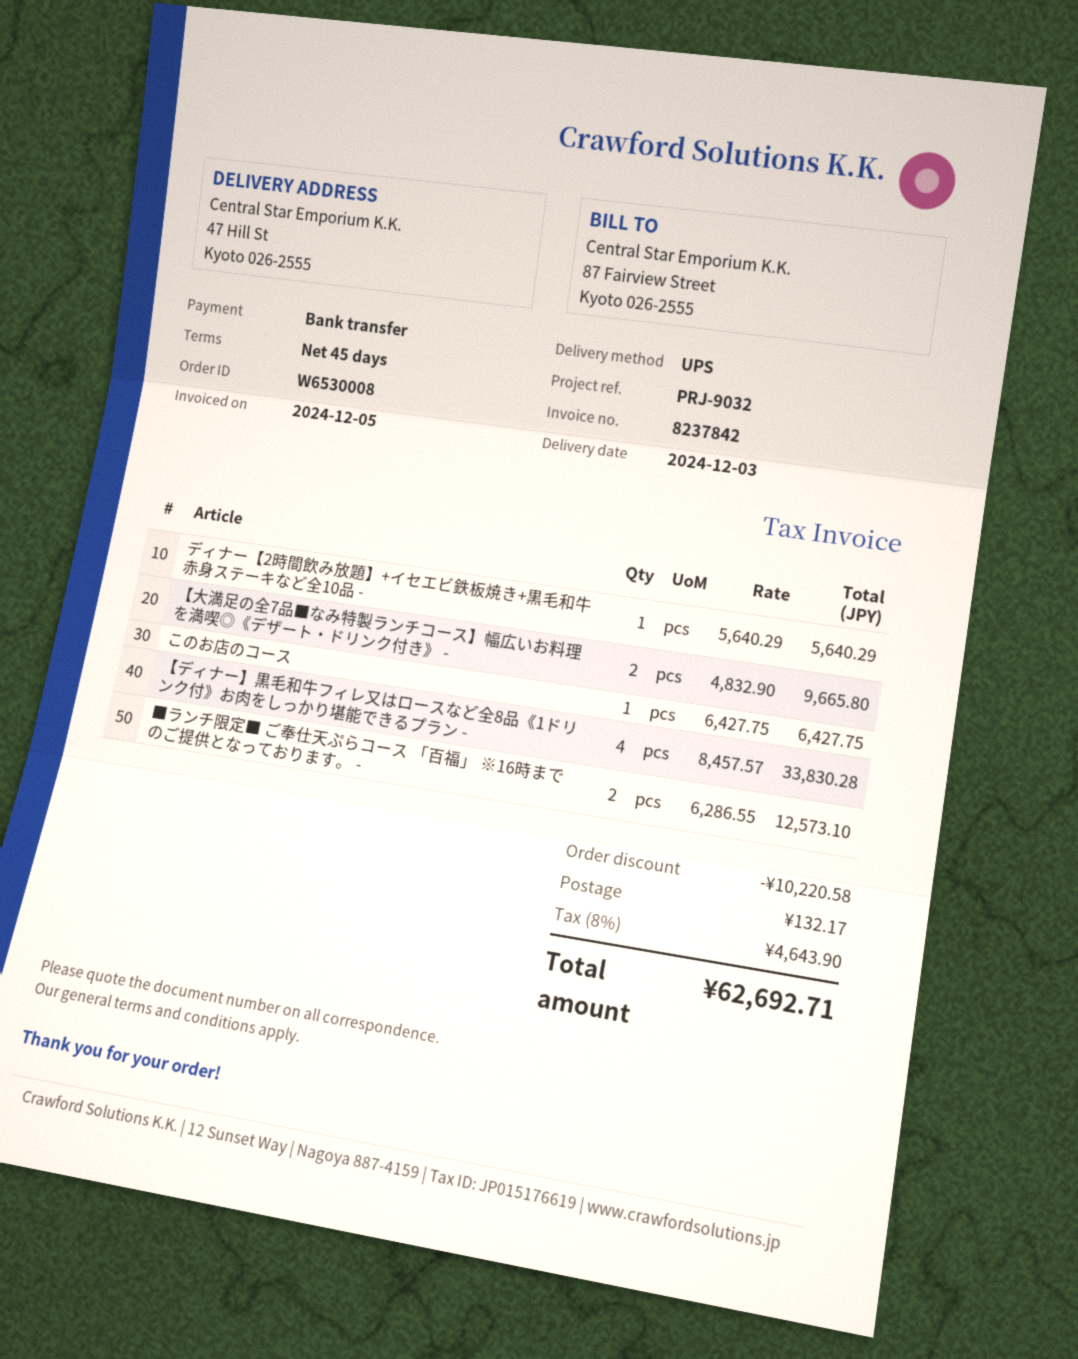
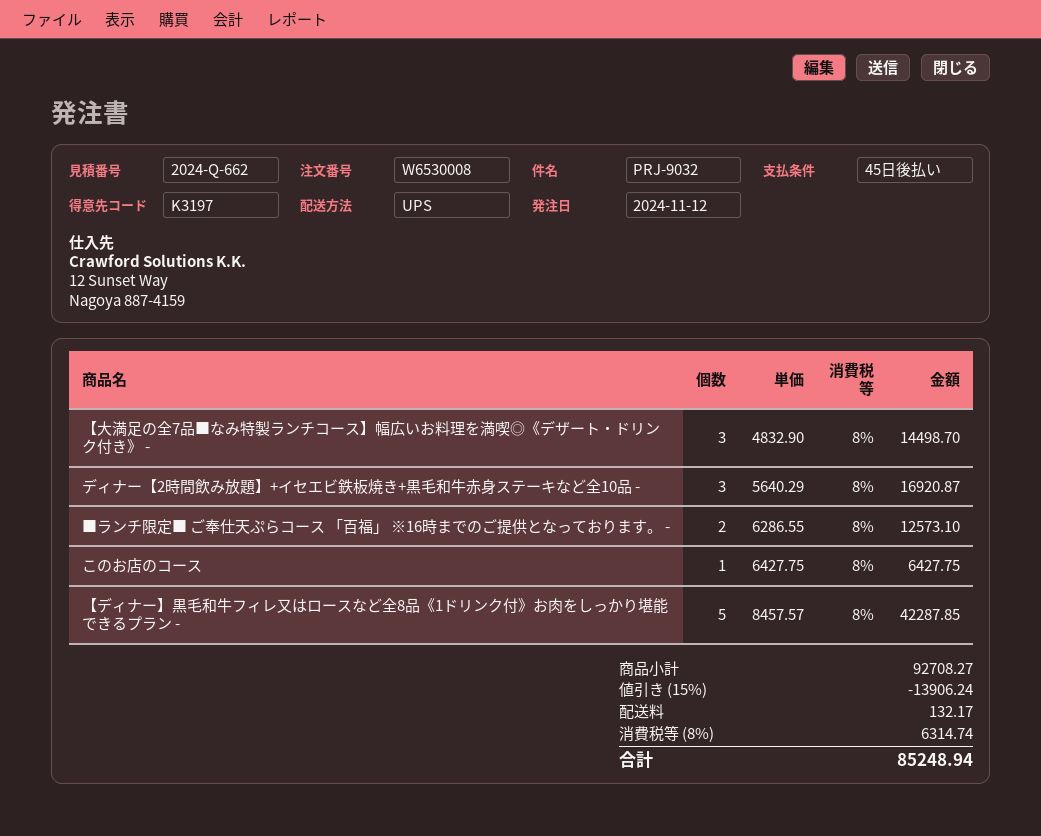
ディナー【2時間飲み放題】+イセエビ鉄板焼き+黒毛和牛赤身ステーキなど全10品 -: 1 x 5640.29 = 5640.29 -> 3 x 5640.29 = 16920.87
【大満足の全7品■なみ特製ランチコース】幅広いお料理を満喫◎《デザート・ドリンク付き》 -: 2 x 4832.90 = 9665.80 -> 3 x 4832.90 = 14498.70
【ディナー】黒毛和牛フィレ又はロースなど全8品《1ドリンク付》お肉をしっかり堪能できるプラン -: 4 x 8457.57 = 33830.28 -> 5 x 8457.57 = 42287.85
discount: 10220.58 -> 13906.24
tax: 8% = 4643.90 -> 8% = 6314.74
total: 62692.71 -> 85248.94

